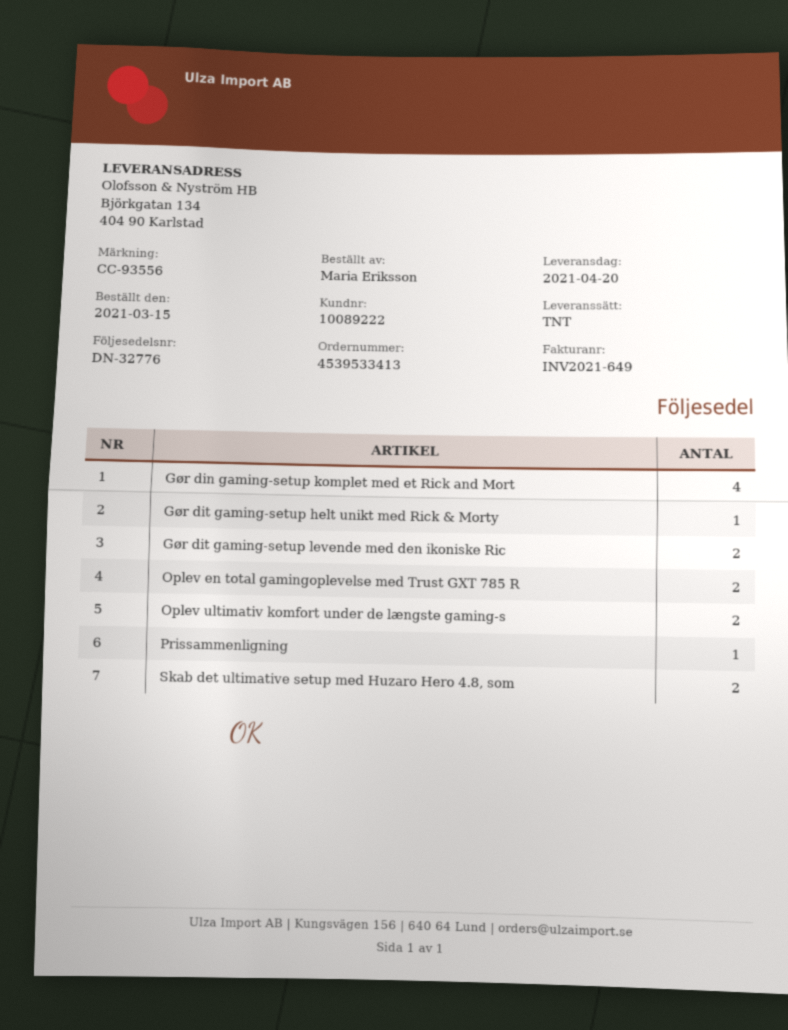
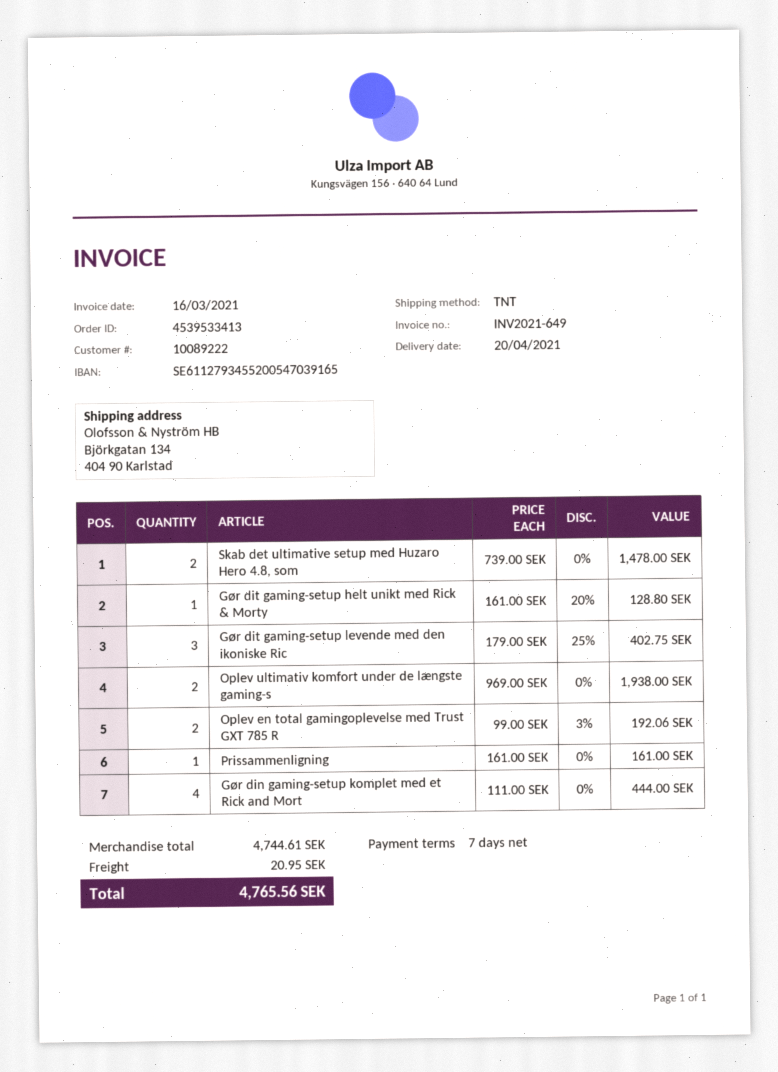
Gør dit gaming-setup levende med den ikoniske Ric: 2 -> 3

